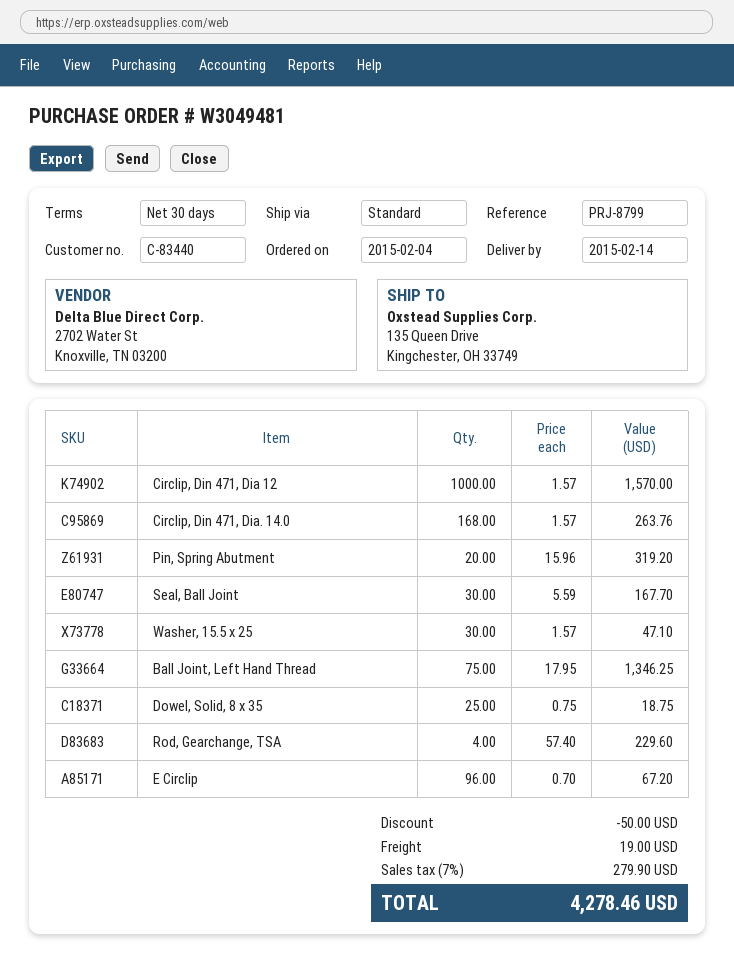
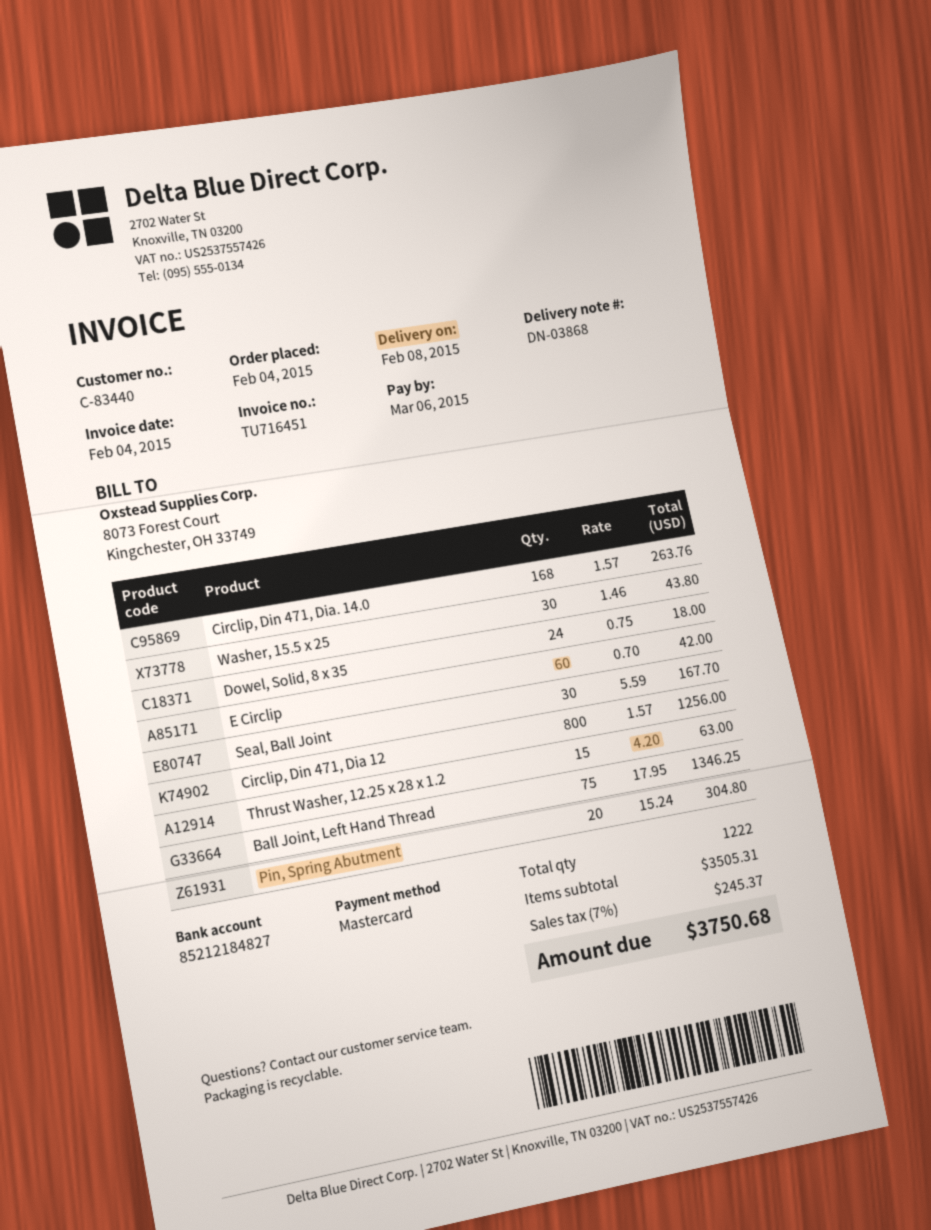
delivery date: 2015-02-14 -> 2015-02-08
Circlip, Din 471, Dia 12: 1000 x 1.57 = 1570.00 -> 800 x 1.57 = 1256.00
Pin, Spring Abutment: 20 x 15.96 = 319.20 -> 20 x 15.24 = 304.80
Washer, 15.5 x 25: 30 x 1.57 = 47.10 -> 30 x 1.46 = 43.80
Dowel, Solid, 8 x 35: 25 x 0.75 = 18.75 -> 24 x 0.75 = 18.00
Rod, Gearchange, TSA: 4 x 57.40 = 229.60 -> none
E Circlip: 96 x 0.70 = 67.20 -> 60 x 0.70 = 42.00
Thrust Washer, 12.25 x 28 x 1.2: none -> 15 x 4.20 = 63.00
discount: 50.00 -> none
shipping: 19.00 -> none
tax: 7% = 279.90 -> 7% = 245.37
total: 4278.46 -> 3750.68

